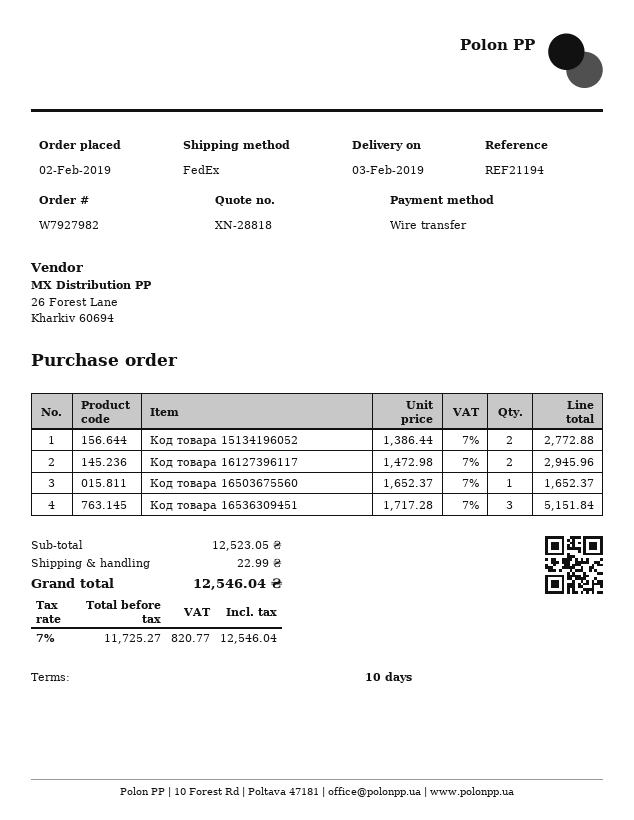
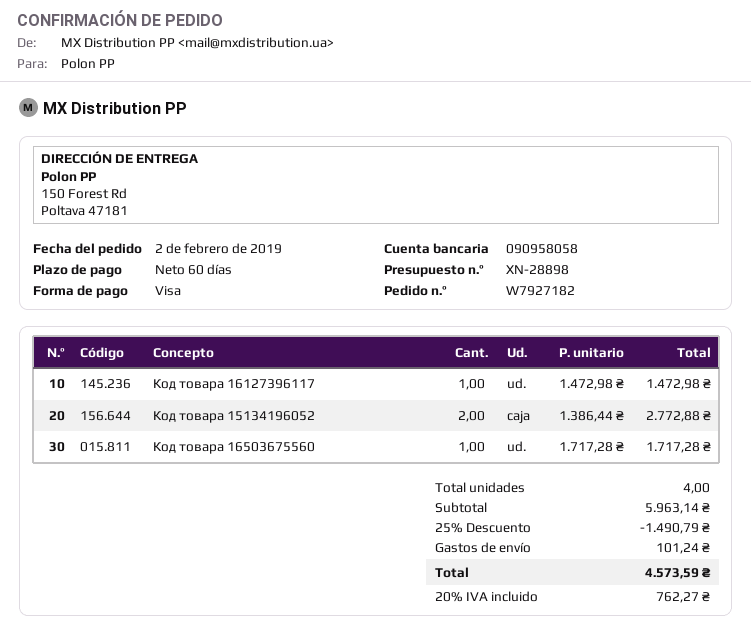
quote number: XN-28818 -> XN-28898
order number: W7927982 -> W7927182
payment terms: 10 days -> 60 days
payment method: bank transfer -> Visa
Код товара 16127396117: 2 x 1472.98 = 2945.96 -> 1 x 1472.98 = 1472.98
Код товара 16503675560: 1 x 1652.37 = 1652.37 -> 1 x 1717.28 = 1717.28
Код товара 16536309451: 3 x 1717.28 = 5151.84 -> none
subtotal: 12523.05 -> 5963.14
discount: none -> 25% = 1490.79
shipping: 22.99 -> 101.24
tax: 7% = 820.77 -> 20% = 762.27
total: 12546.04 -> 4573.59

